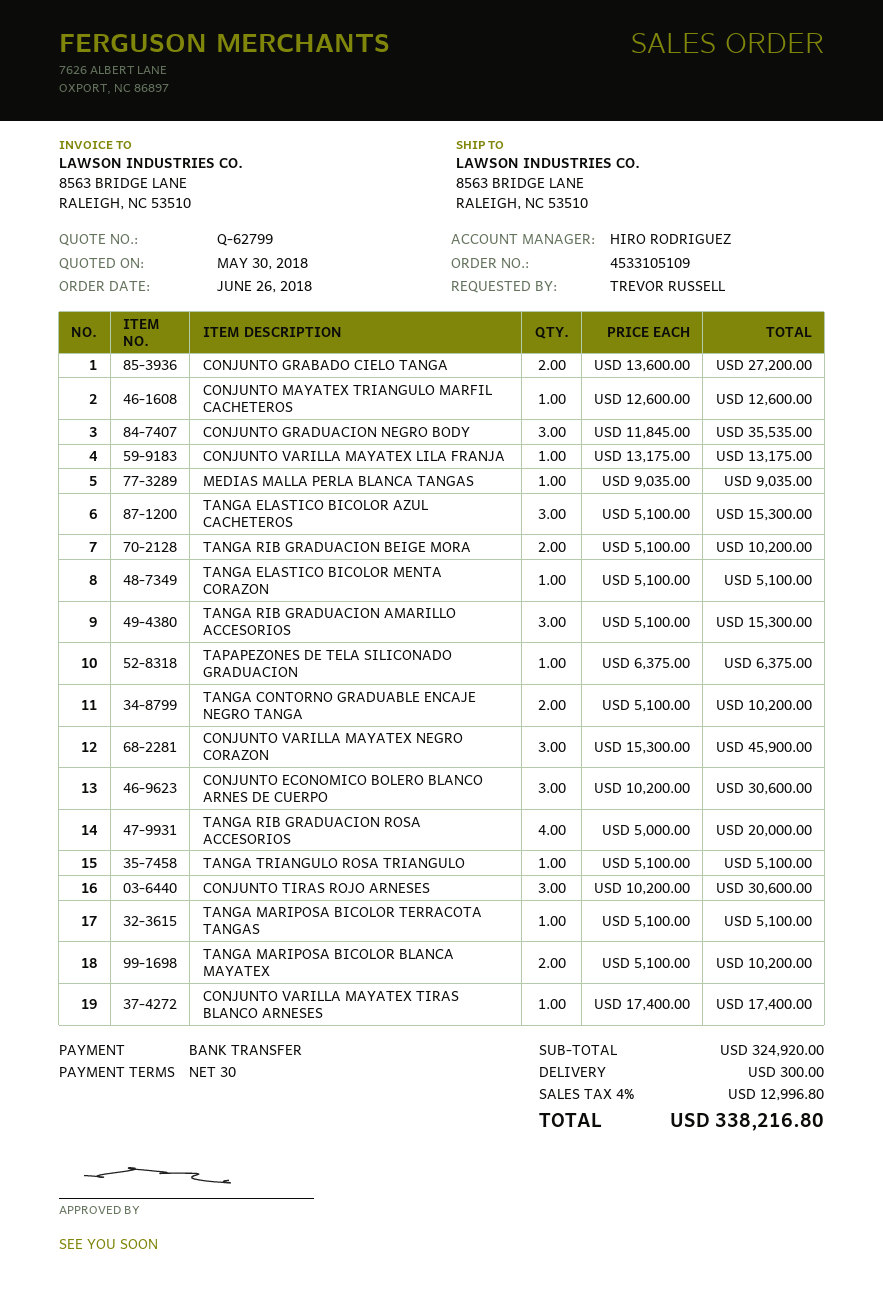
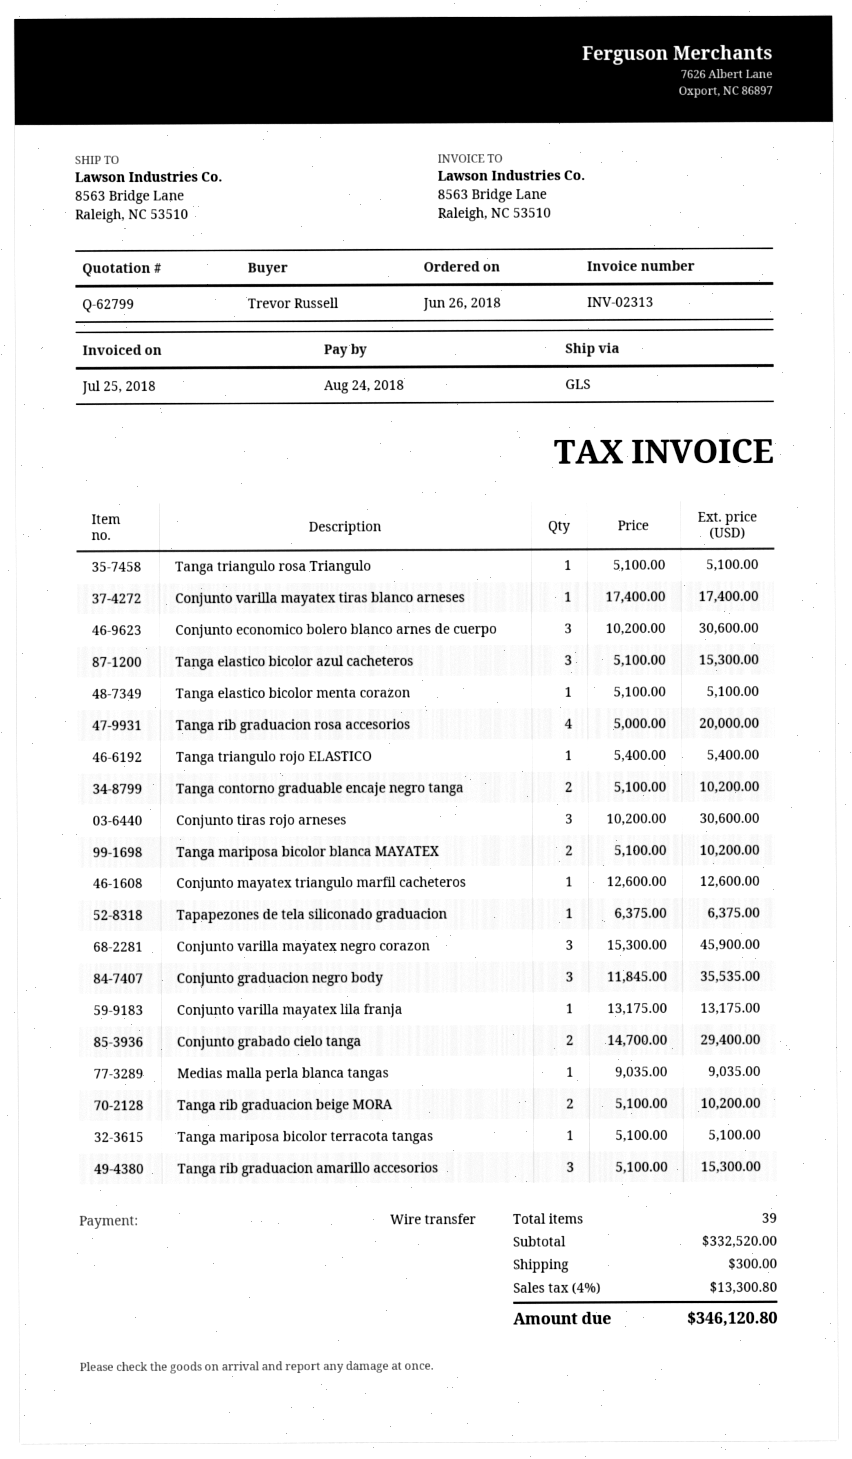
CONJUNTO GRABADO CIELO TANGA: 2 x 13600.00 = 27200.00 -> 2 x 14700.00 = 29400.00
Tanga triangulo rojo ELASTICO: none -> 1 x 5400.00 = 5400.00
subtotal: 324920.00 -> 332520.00
tax: 4% = 12996.80 -> 4% = 13300.80
total: 338216.80 -> 346120.80

